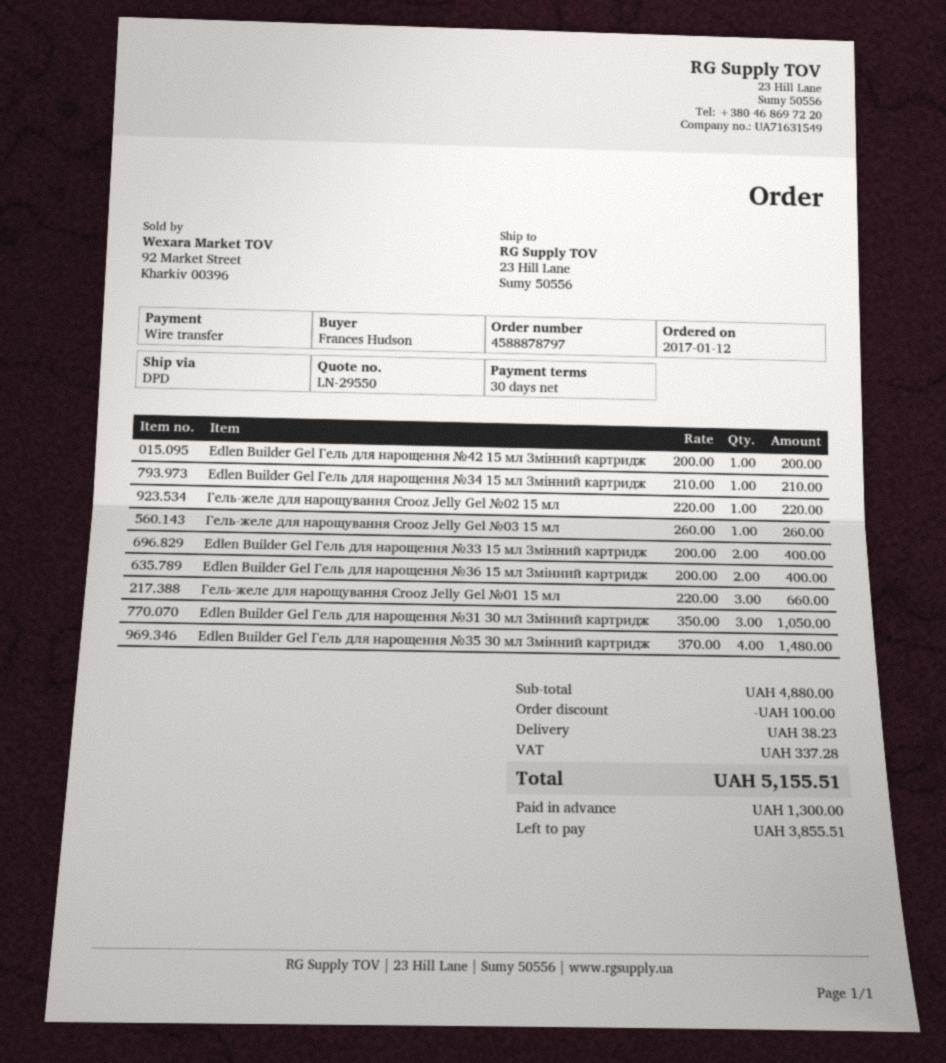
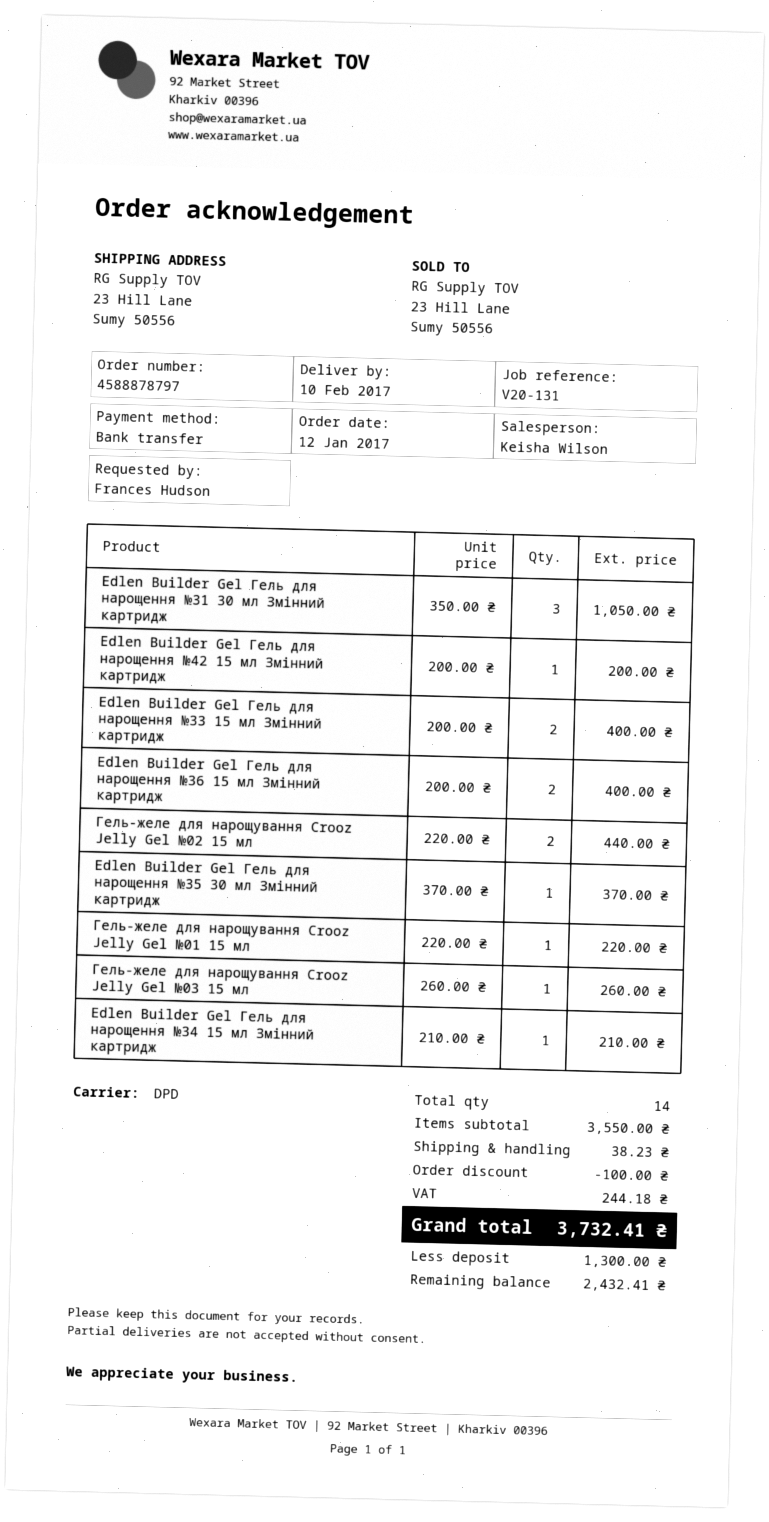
Гель-желе для нарощування Crooz Jelly Gel №02 15 мл: 1 x 220.00 = 220.00 -> 2 x 220.00 = 440.00
Гель-желе для нарощування Crooz Jelly Gel №01 15 мл: 3 x 220.00 = 660.00 -> 1 x 220.00 = 220.00
Edlen Builder Gel Гель для нарощення №35 30 мл Змінний картридж: 4 x 370.00 = 1480.00 -> 1 x 370.00 = 370.00
subtotal: 4880.00 -> 3550.00
tax: 337.28 -> 244.18
total: 5155.51 -> 3732.41
balance: 3855.51 -> 2432.41

